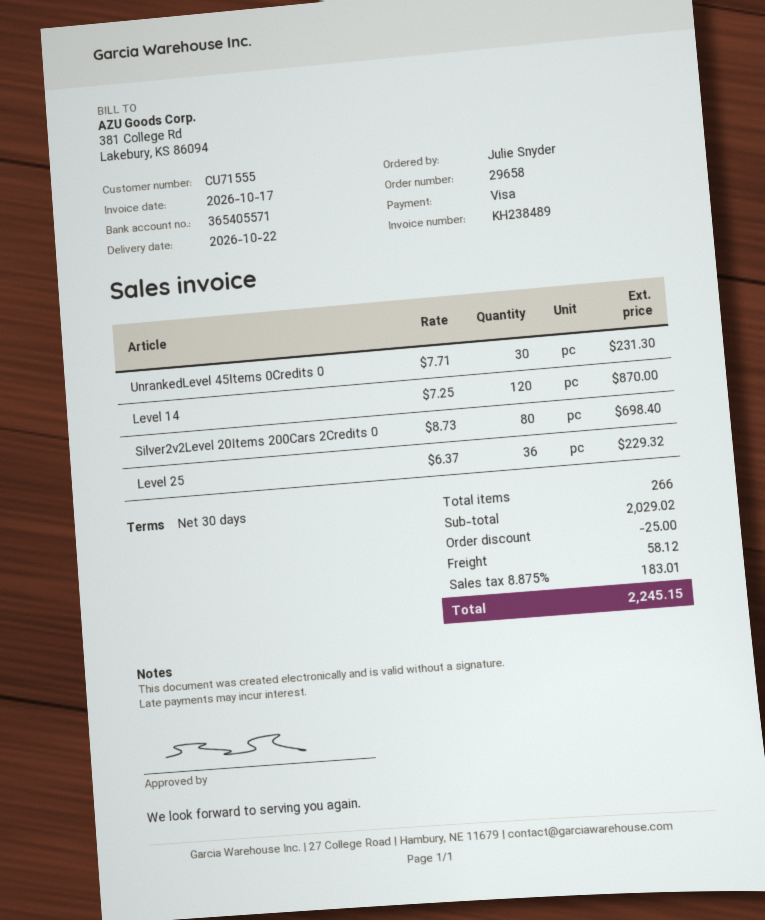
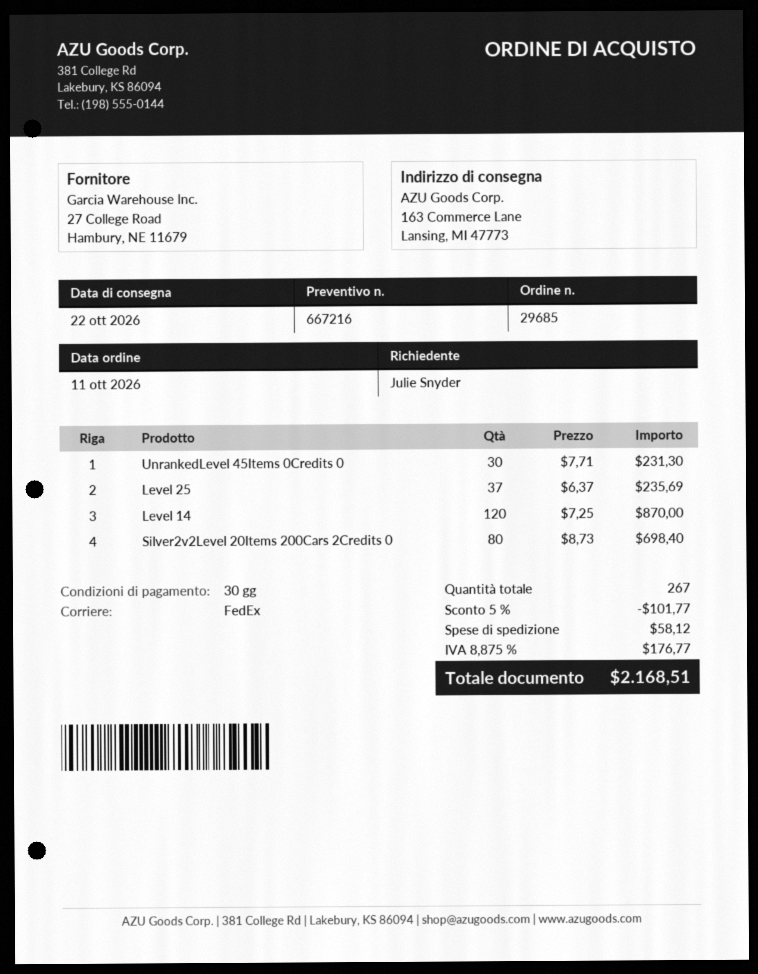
order number: 29658 -> 29685
Level 25: 36 x 6.37 = 229.32 -> 37 x 6.37 = 235.69
total quantity: 266 -> 267
discount: 25.00 -> 101.77
tax: 8.875% = 183.01 -> 8.875% = 176.77
total: 2245.15 -> 2168.51

